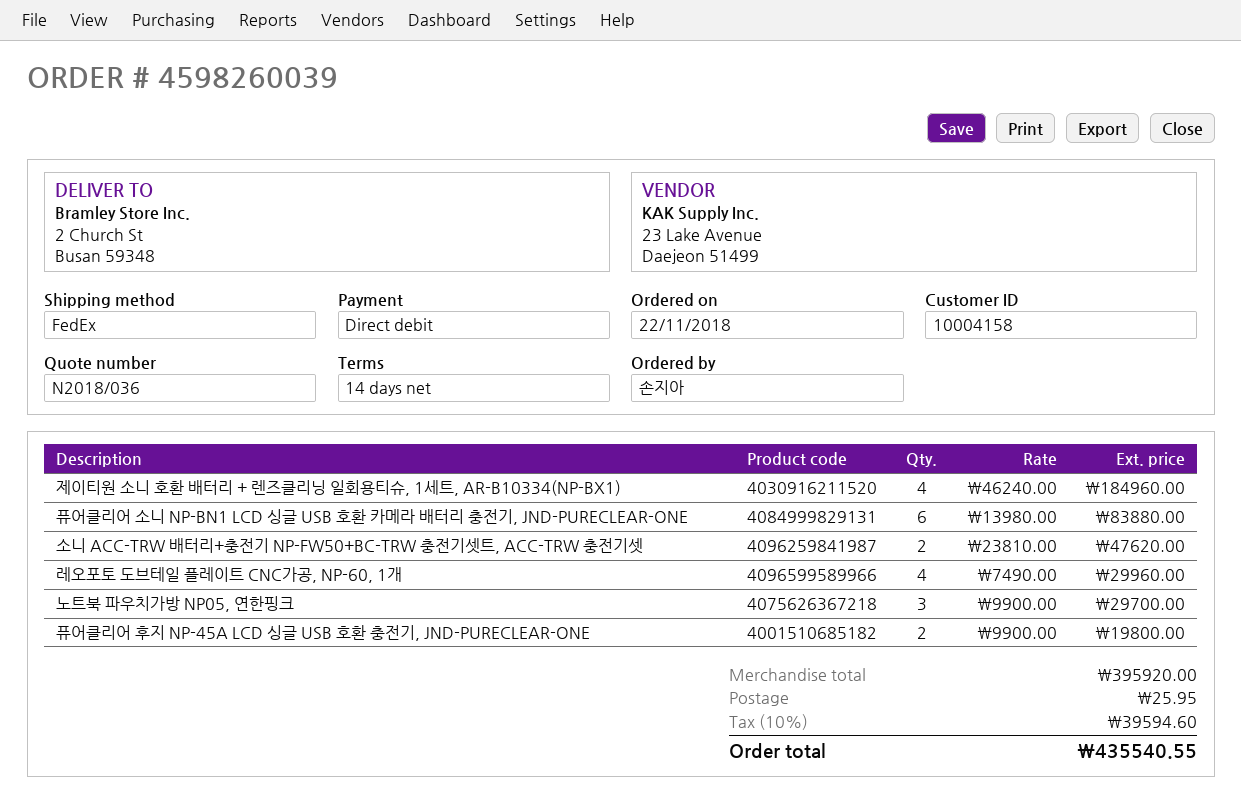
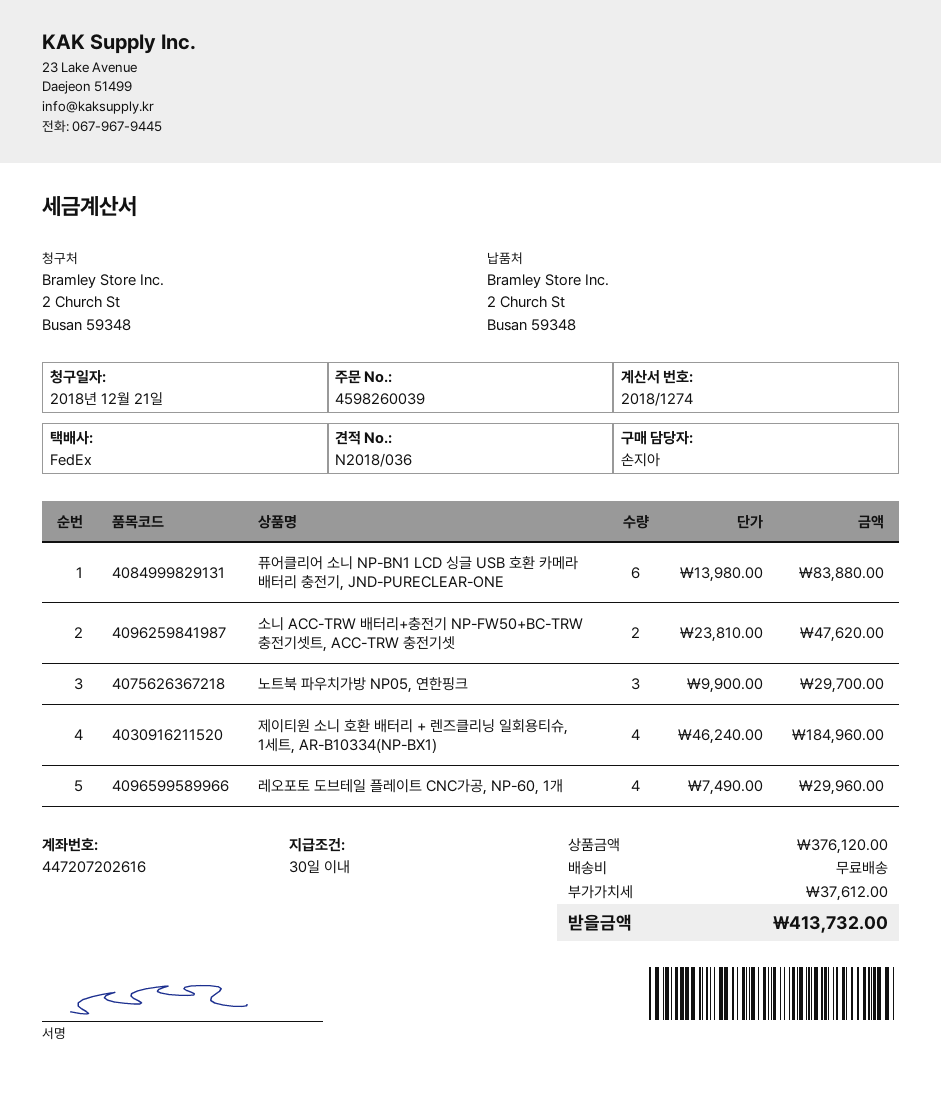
payment terms: 14 days -> 30 days
퓨어클리어 후지 NP-45A LCD 싱글 USB 호환 충전기, JND-PURECLEAR-ONE: 2 x 9900.00 = 19800.00 -> none
subtotal: 395920.00 -> 376120.00
shipping: 25.95 -> 0.00
tax: 39594.60 -> 37612.00
total: 435540.55 -> 413732.00

